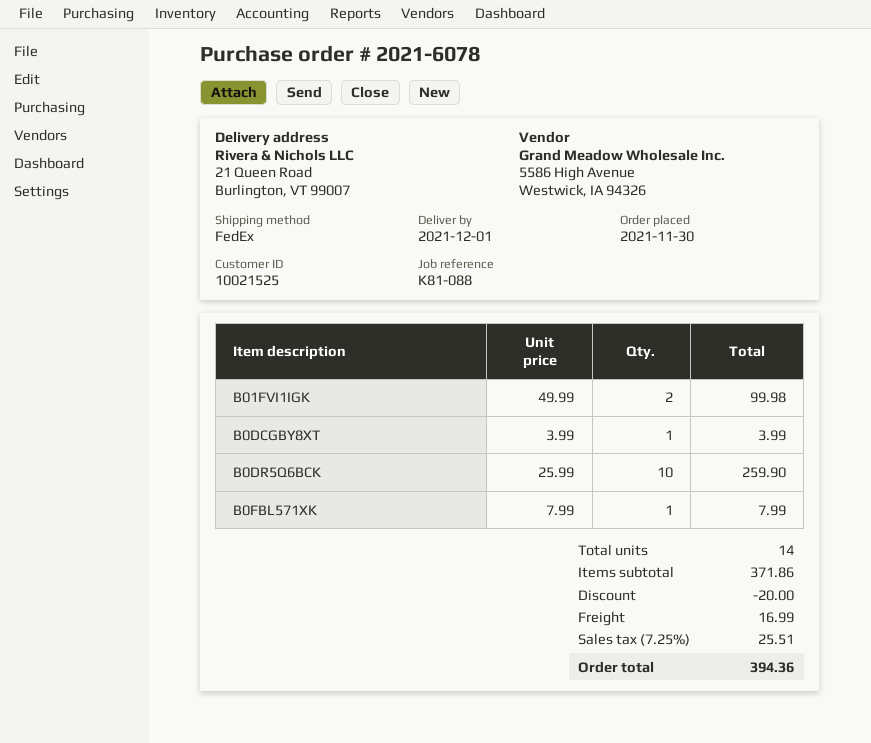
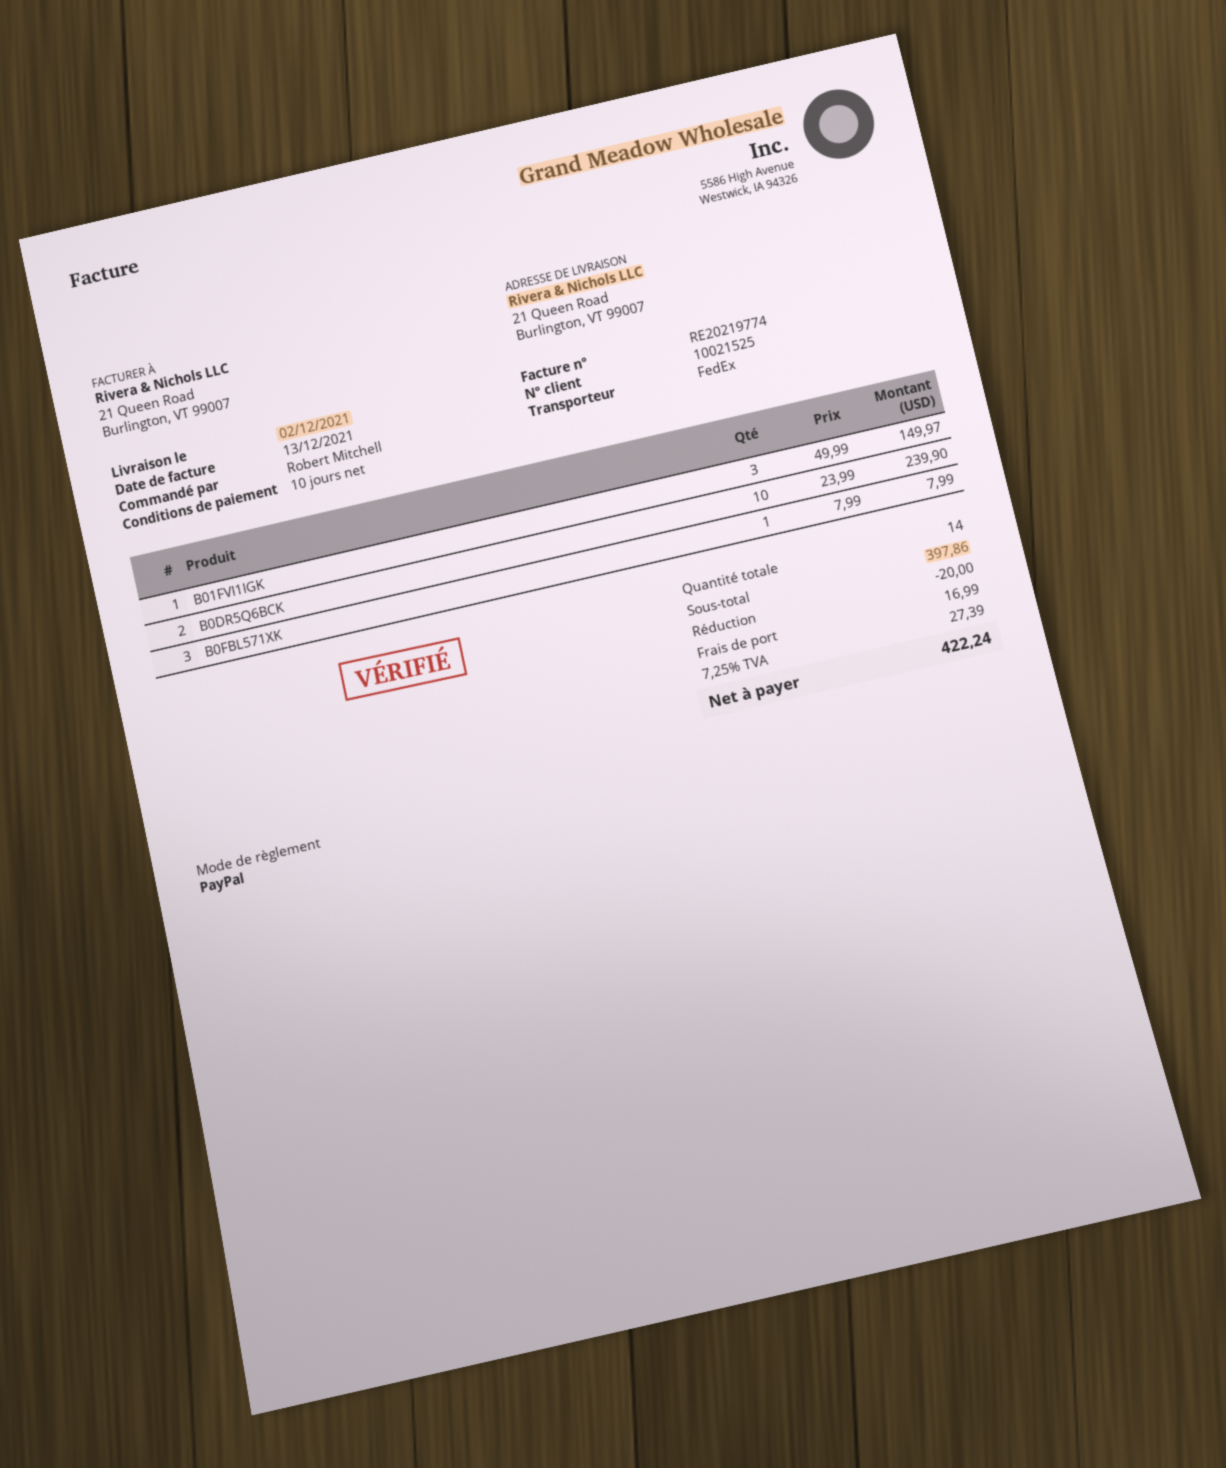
delivery date: 2021-12-01 -> 2021-12-02
B01FVI1IGK: 2 x 49.99 = 99.98 -> 3 x 49.99 = 149.97
B0DCGBY8XT: 1 x 3.99 = 3.99 -> none
B0DR5Q6BCK: 10 x 25.99 = 259.90 -> 10 x 23.99 = 239.90
subtotal: 371.86 -> 397.86
tax: 7.25% = 25.51 -> 7.25% = 27.39
total: 394.36 -> 422.24

